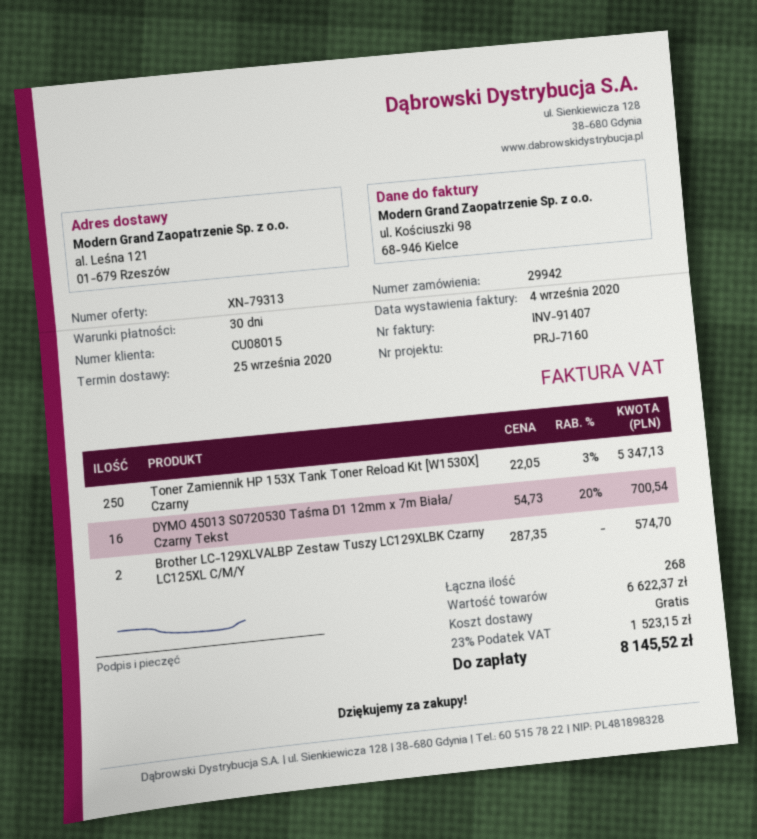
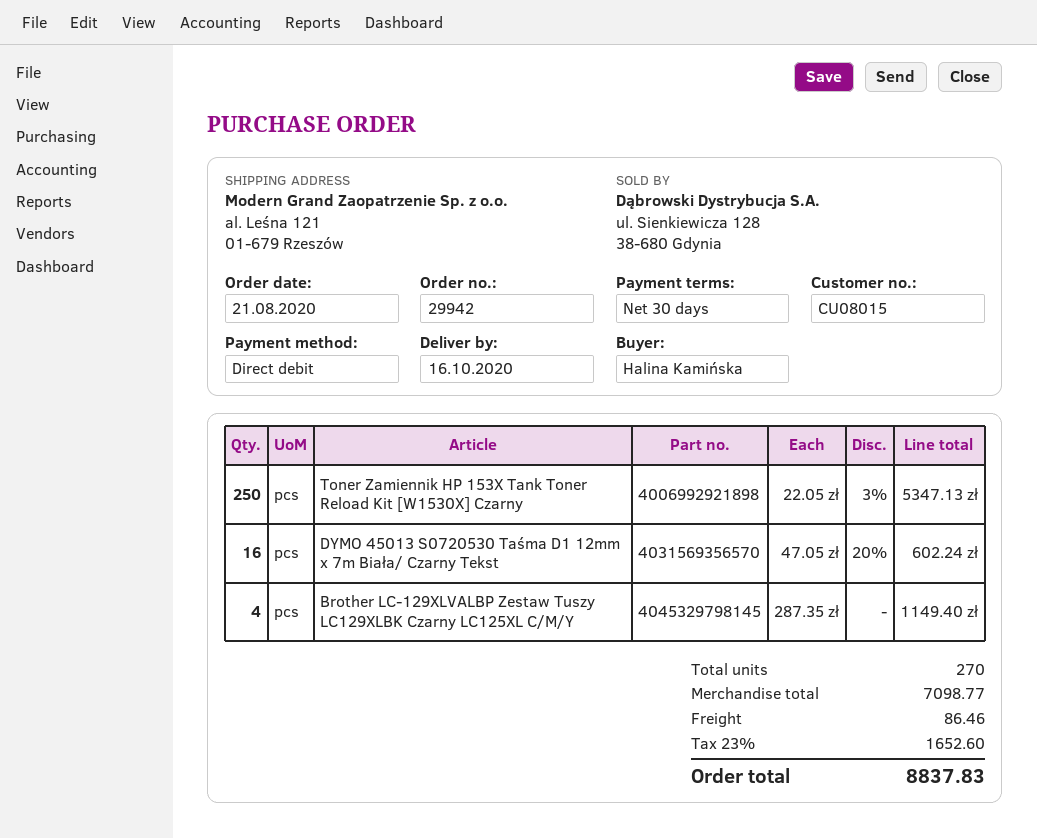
delivery date: 2020-09-25 -> 2020-10-16
DYMO 45013 S0720530 Taśma D1 12mm x 7m Biała/ Czarny Tekst: 16 x 54.73 - 20% = 700.54 -> 16 x 47.05 - 20% = 602.24
Brother LC-129XLVALBP Zestaw Tuszy LC129XLBK Czarny LC125XL C/M/Y: 2 x 287.35 = 574.70 -> 4 x 287.35 = 1149.40
total quantity: 268 -> 270
subtotal: 6622.37 -> 7098.77
shipping: 0.00 -> 86.46
tax: 23% = 1523.15 -> 23% = 1652.60
total: 8145.52 -> 8837.83

